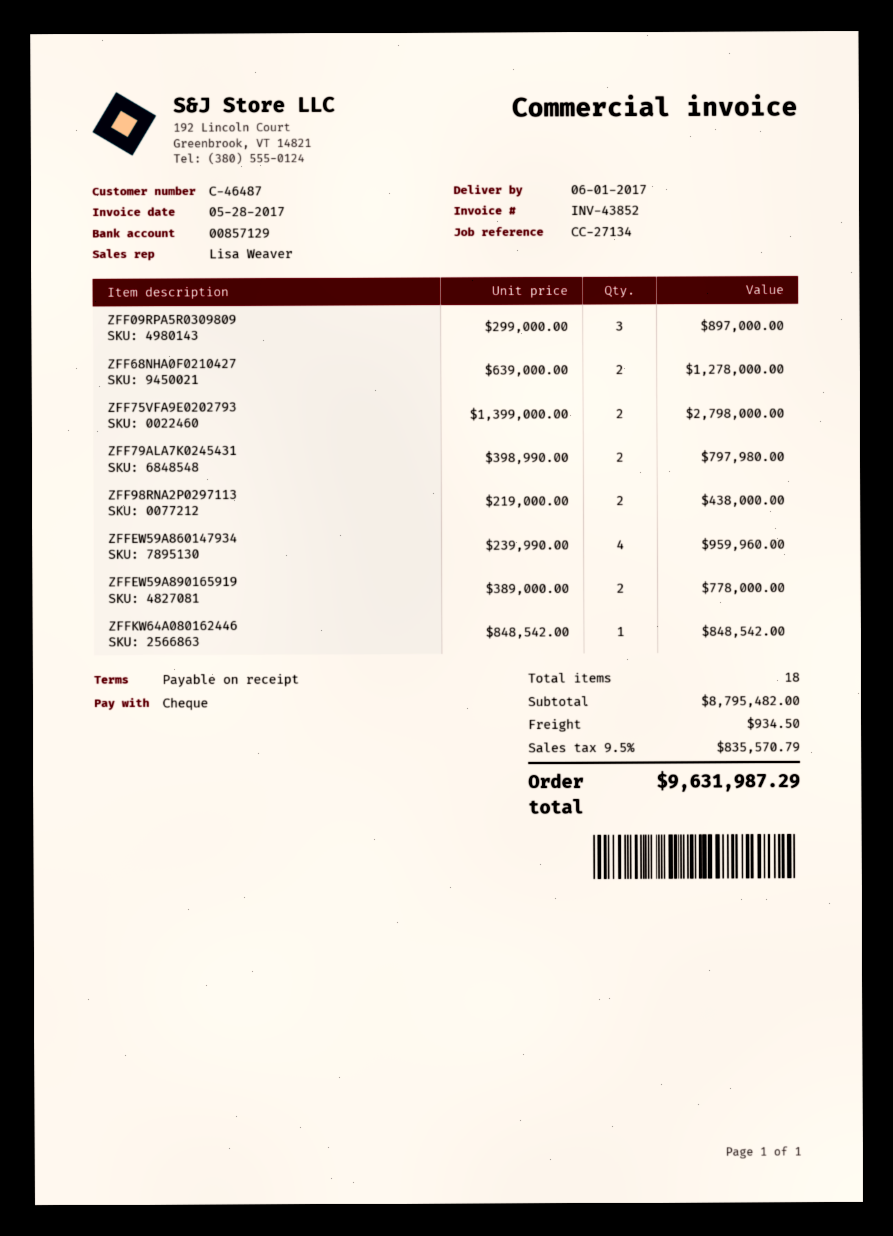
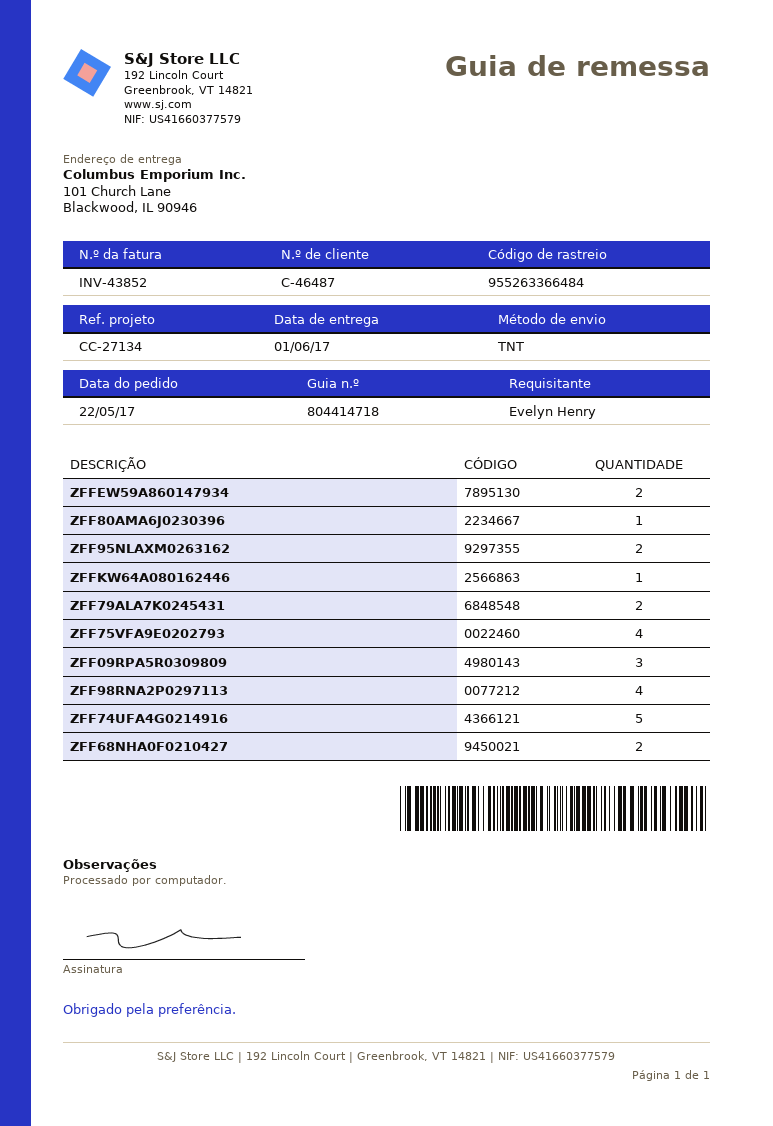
ZFF75VFA9E0202793: 2 -> 4
ZFF98RNA2P0297113: 2 -> 4
ZFFEW59A860147934: 4 -> 2
ZFFEW59A890165919: 2 -> none
ZFF80AMA6J0230396: none -> 1
ZFF95NLAXM0263162: none -> 2
ZFF74UFA4G0214916: none -> 5

